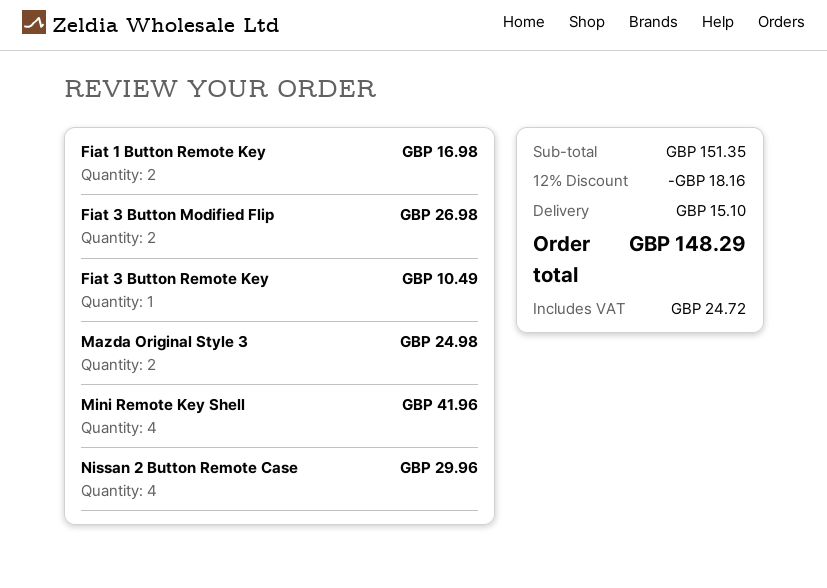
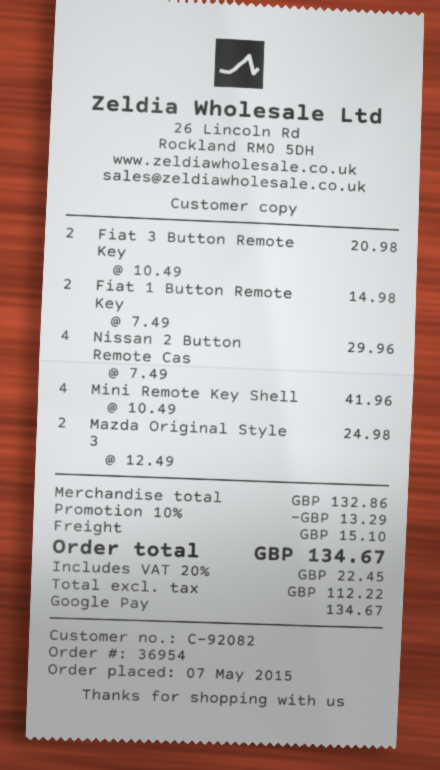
Fiat 1 Button Remote Key: 2 for 16.98 -> 2 for 14.98
Fiat 3 Button Modified Flip: 2 for 26.98 -> none
Fiat 3 Button Remote Key: 1 for 10.49 -> 2 for 20.98
subtotal: 151.35 -> 132.86
discount: 12% = 18.16 -> 10% = 13.29
tax: 24.72 -> 22.45
total: 148.29 -> 134.67

